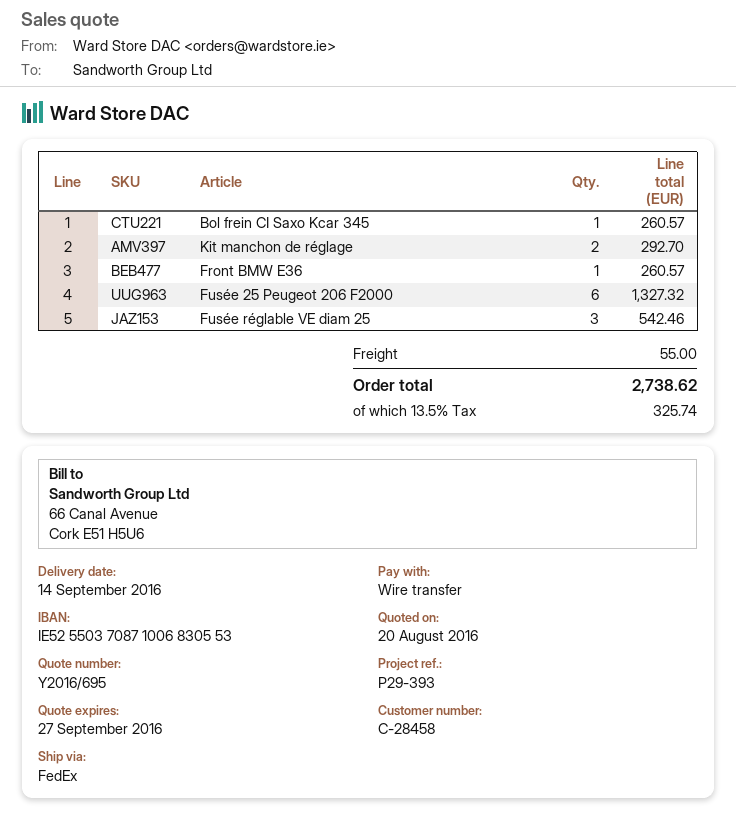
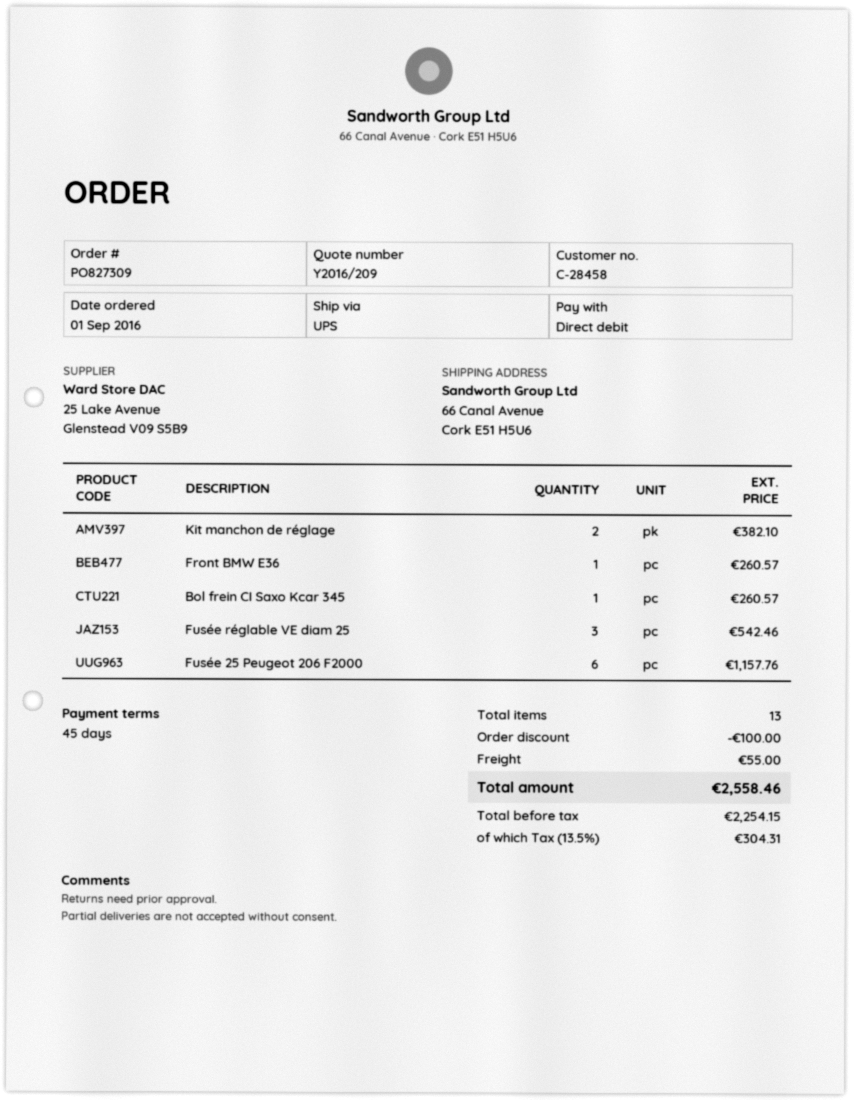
quote number: Y2016/695 -> Y2016/209
payment method: bank transfer -> direct debit
shipping method: FedEx -> UPS
Kit manchon de réglage: 2 for 292.70 -> 2 for 382.10
Fusée 25 Peugeot 206 F2000: 6 for 1327.32 -> 6 for 1157.76
discount: none -> 100.00
tax: 13.5% = 325.74 -> 13.5% = 304.31
total: 2738.62 -> 2558.46

